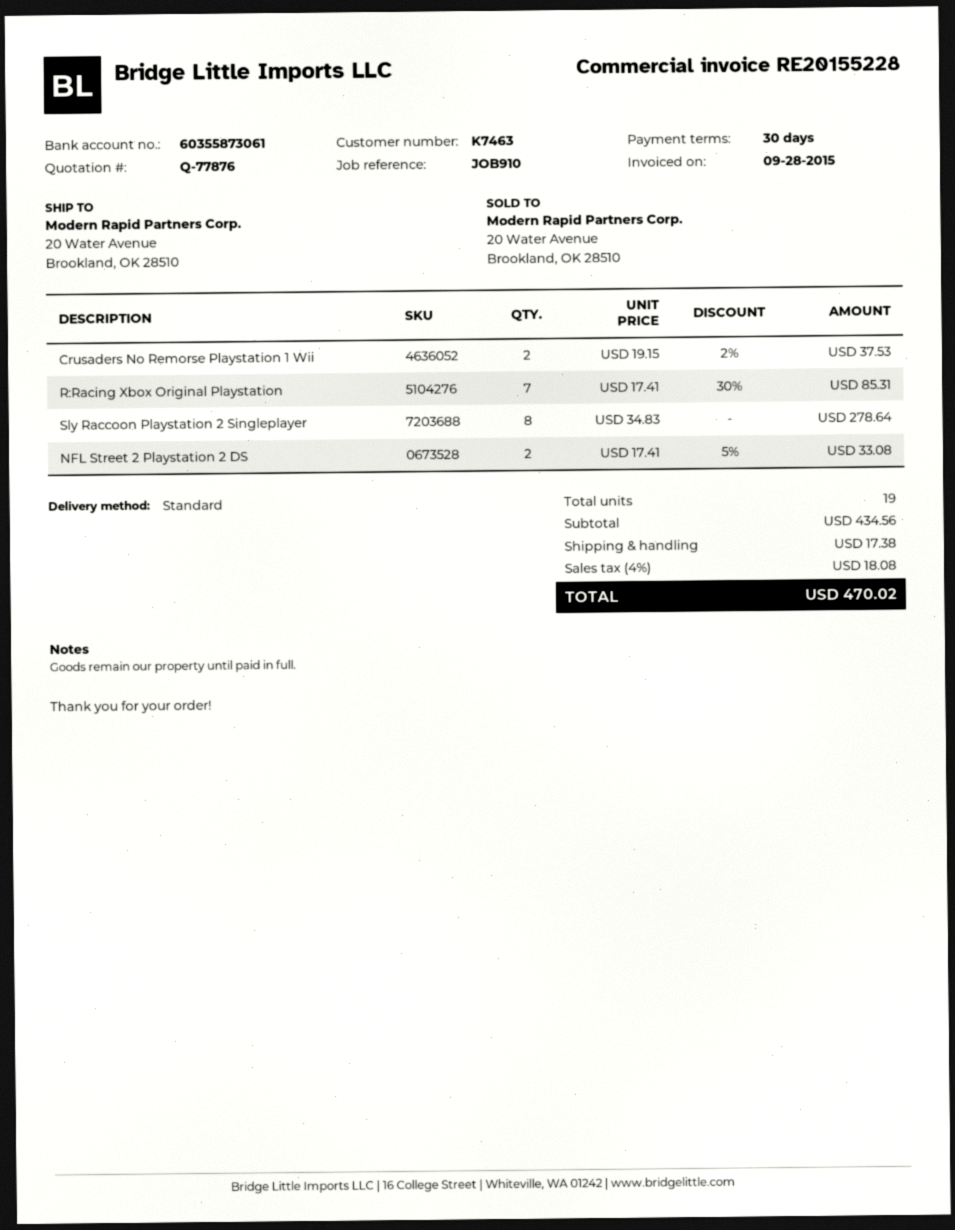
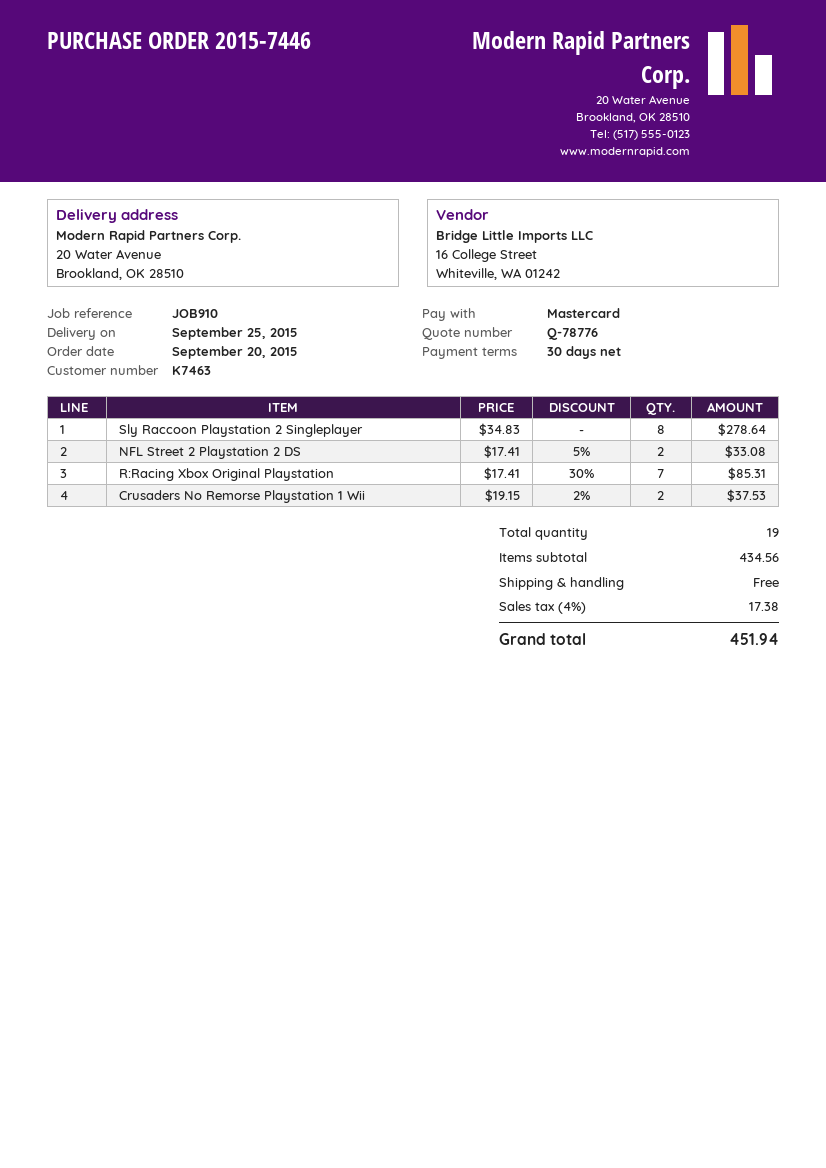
quote number: Q-77876 -> Q-78776
shipping: 17.38 -> 0.00
tax: 4% = 18.08 -> 4% = 17.38
total: 470.02 -> 451.94

